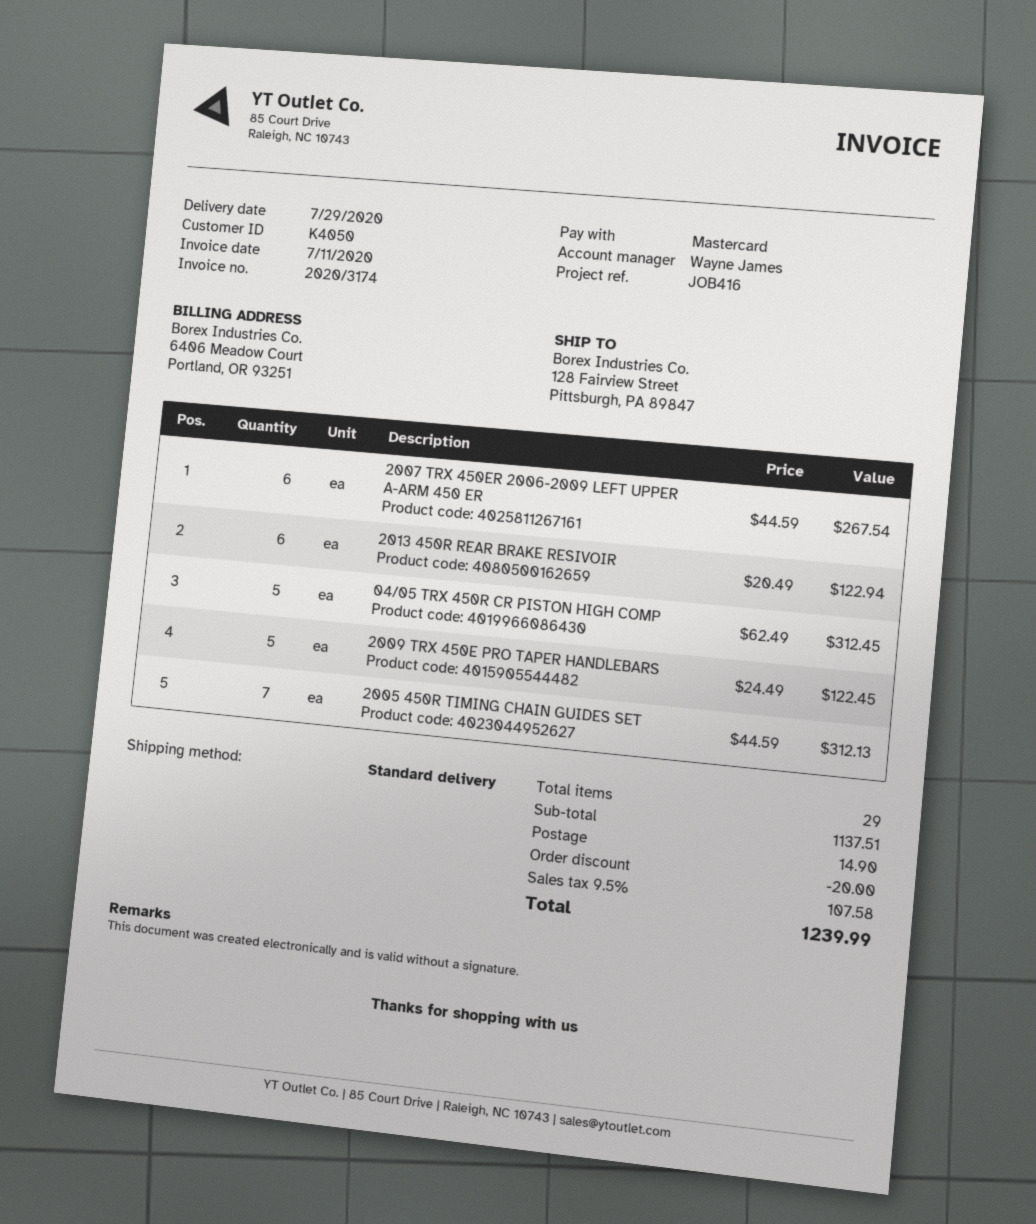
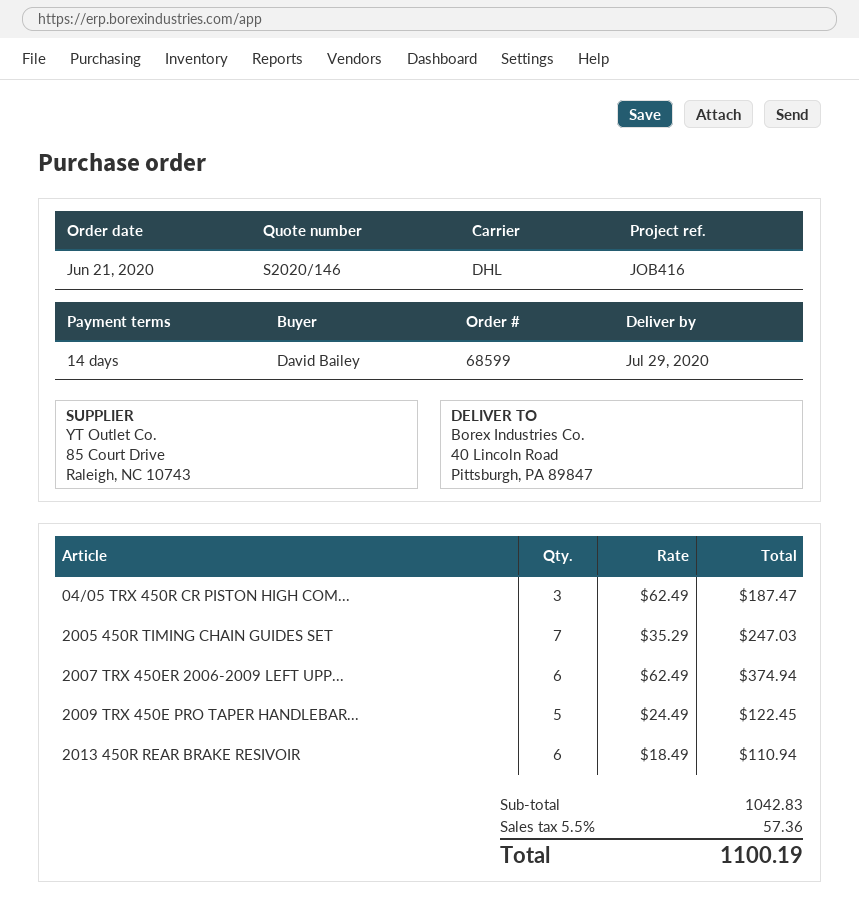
shipping method: standard -> DHL
ship to: 128 Fairview Street, Pittsburgh, PA 89847 -> 40 Lincoln Road, Pittsburgh, PA 89847
2007 TRX 450ER 2006-2009 LEFT UPPER A-ARM 450 ER: 6 x 44.59 = 267.54 -> 6 x 62.49 = 374.94
2013 450R REAR BRAKE RESIVOIR: 6 x 20.49 = 122.94 -> 6 x 18.49 = 110.94
04/05 TRX 450R CR PISTON HIGH COMP: 5 x 62.49 = 312.45 -> 3 x 62.49 = 187.47
2005 450R TIMING CHAIN GUIDES SET: 7 x 44.59 = 312.13 -> 7 x 35.29 = 247.03
subtotal: 1137.51 -> 1042.83
discount: 20.00 -> none
shipping: 14.90 -> none
tax: 9.5% = 107.58 -> 5.5% = 57.36
total: 1239.99 -> 1100.19

